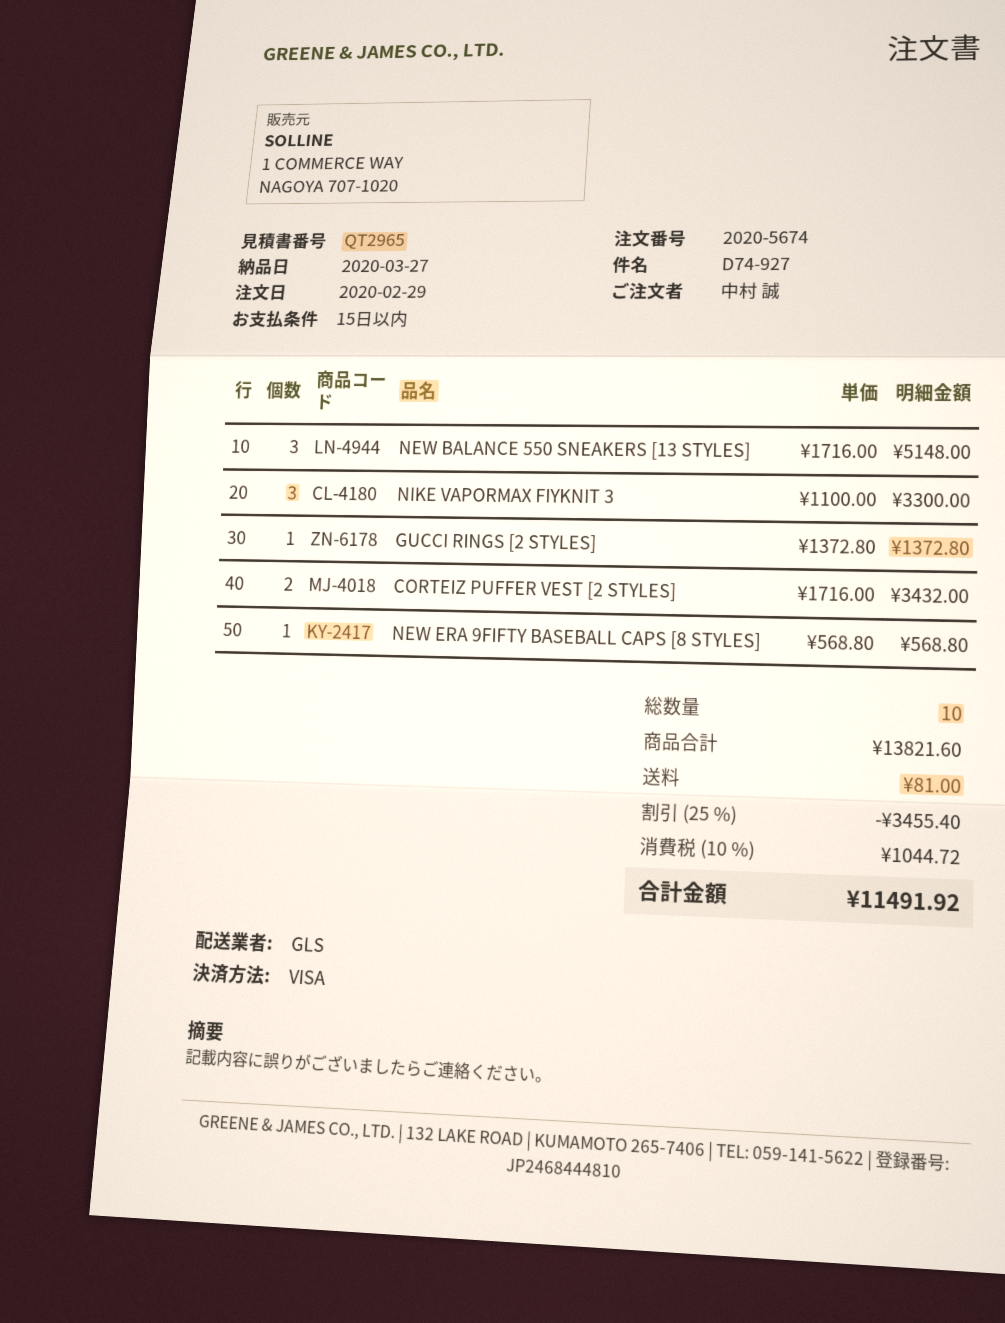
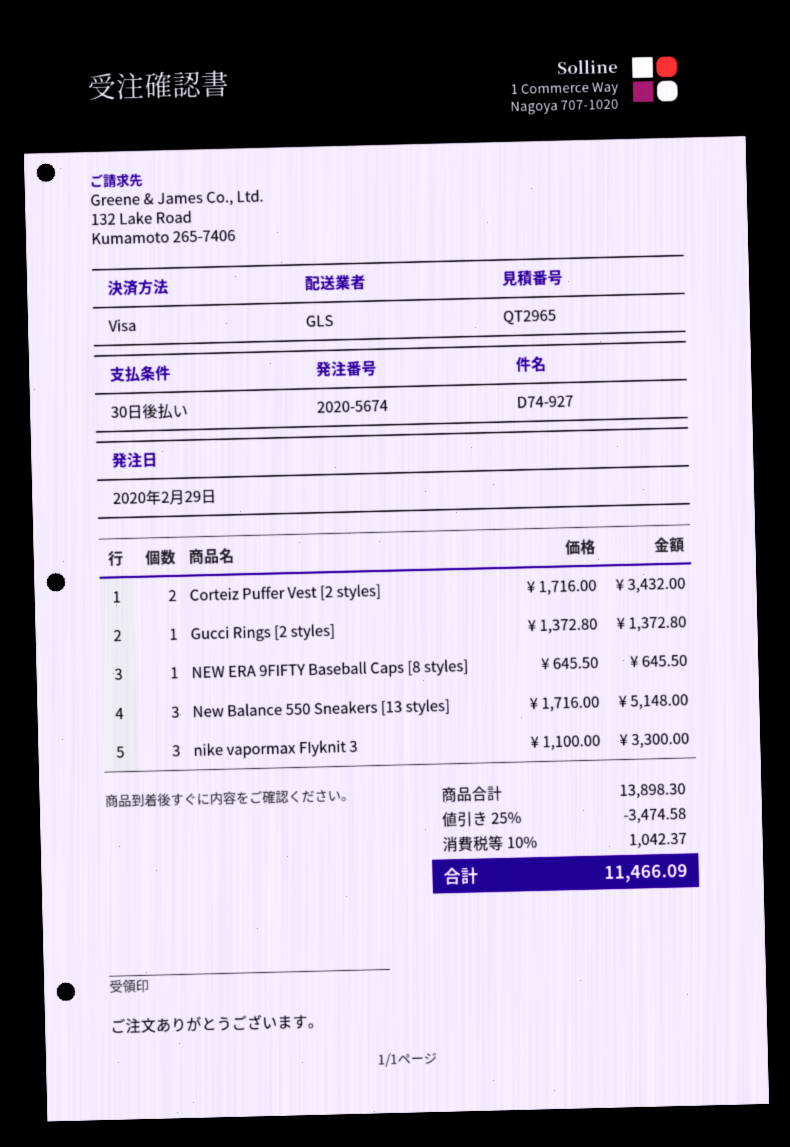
payment terms: 15 days -> 30 days
NEW ERA 9FIFTY BASEBALL CAPS [8 STYLES]: 1 x 568.80 = 568.80 -> 1 x 645.50 = 645.50
subtotal: 13821.60 -> 13898.30
discount: 25% = 3455.40 -> 25% = 3474.58
shipping: 81.00 -> none
tax: 10% = 1044.72 -> 10% = 1042.37
total: 11491.92 -> 11466.09

